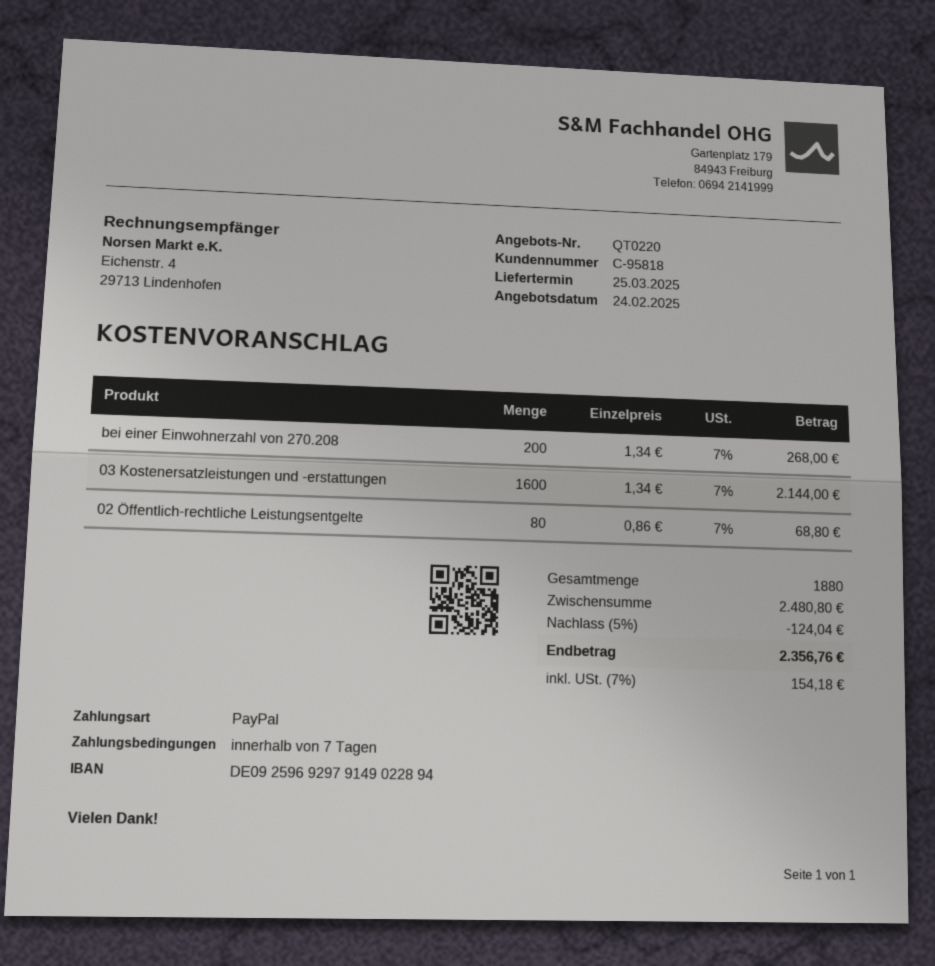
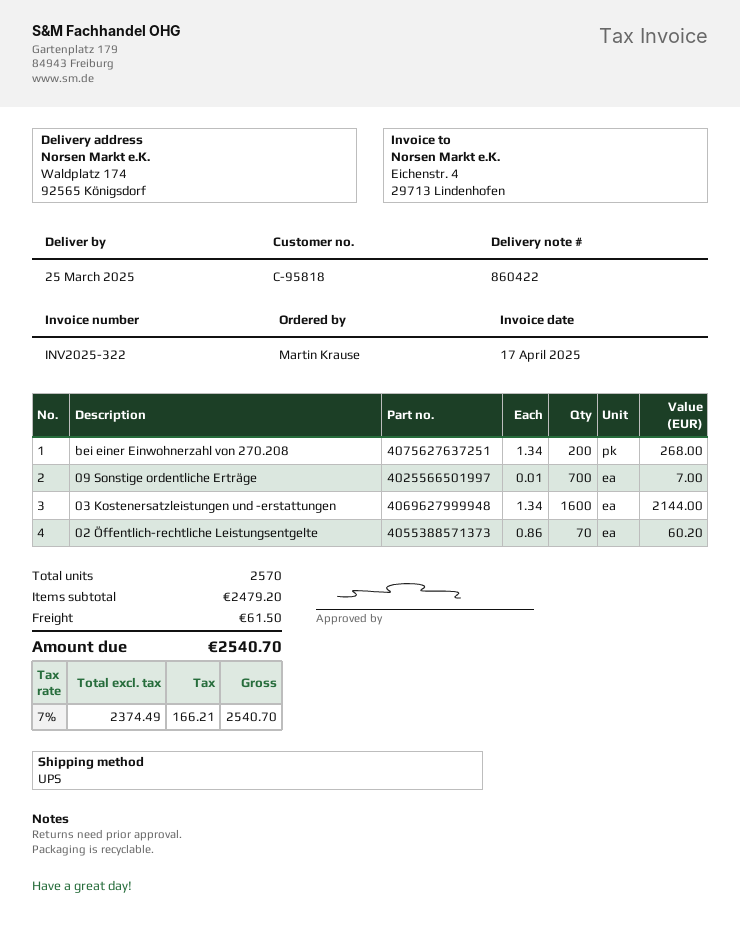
02 Öffentlich-rechtliche Leistungsentgelte: 80 x 0.86 = 68.80 -> 70 x 0.86 = 60.20
09 Sonstige ordentliche Erträge: none -> 700 x 0.01 = 7.00
total quantity: 1880 -> 2570
subtotal: 2480.80 -> 2479.20
discount: 5% = 124.04 -> none
shipping: none -> 61.50
tax: 7% = 154.18 -> 7% = 166.21
total: 2356.76 -> 2540.70

